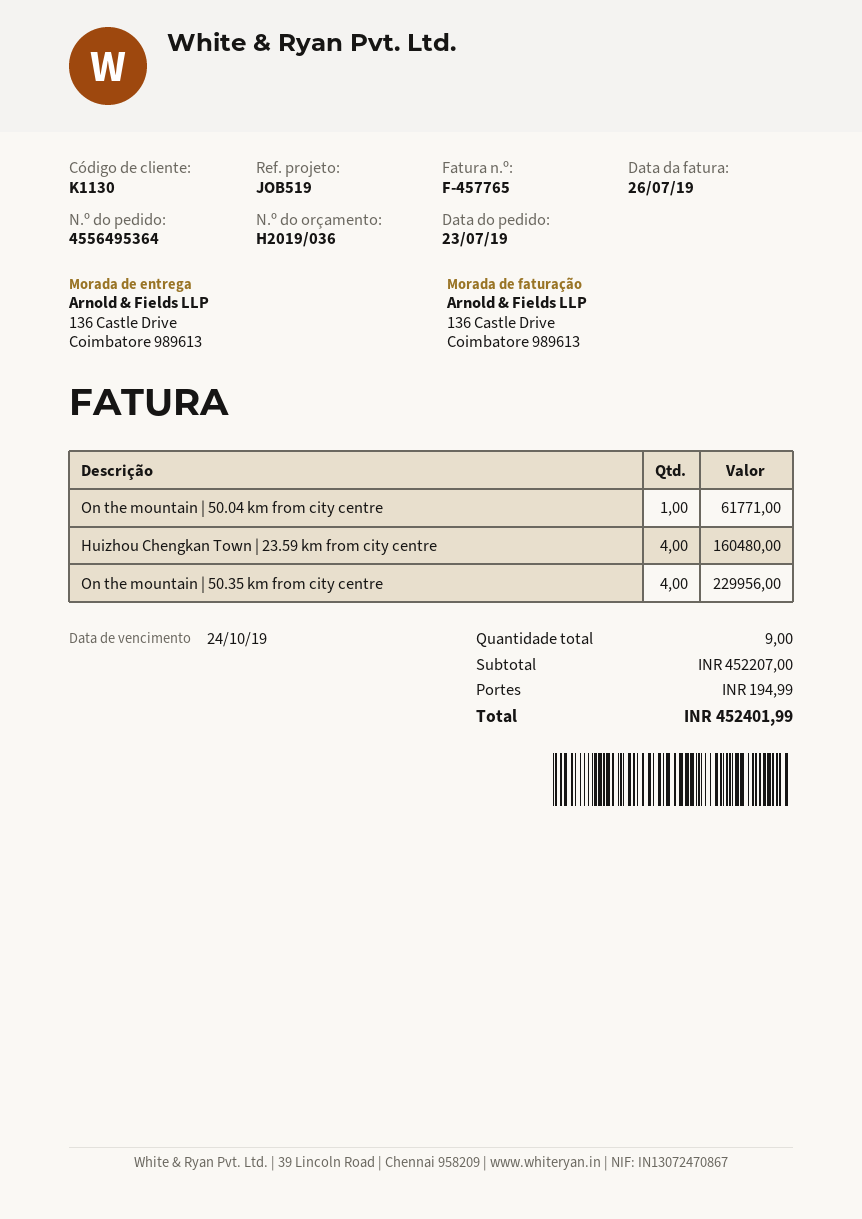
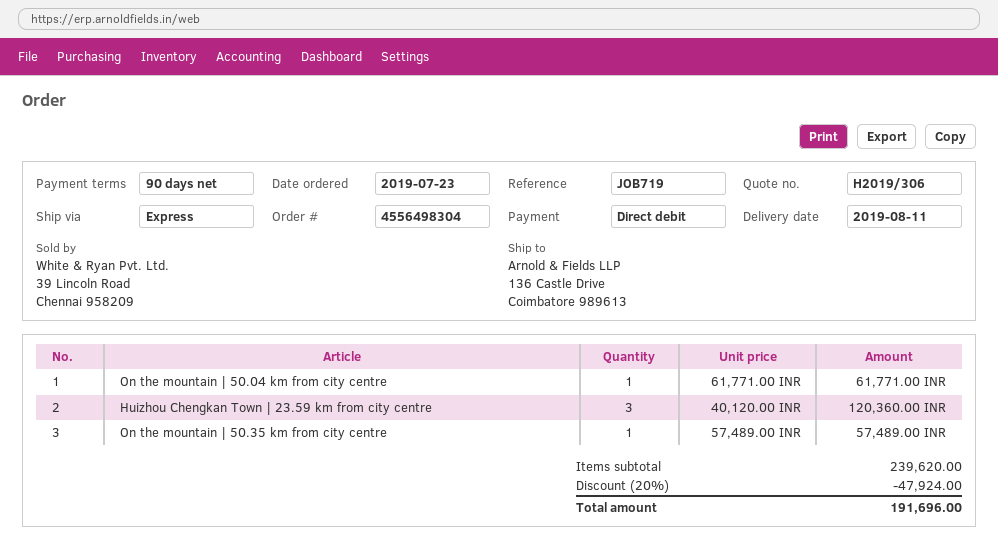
quote number: H2019/036 -> H2019/306
order number: 4556495364 -> 4556498304
reference: JOB519 -> JOB719
Huizhou Chengkan Town | 23.59 km from city centre: 4 for 160480.00 -> 3 for 120360.00
On the mountain | 50.35 km from city centre: 4 for 229956.00 -> 1 for 57489.00
subtotal: 452207.00 -> 239620.00
discount: none -> 20% = 47924.00
shipping: 194.99 -> none
total: 452401.99 -> 191696.00

